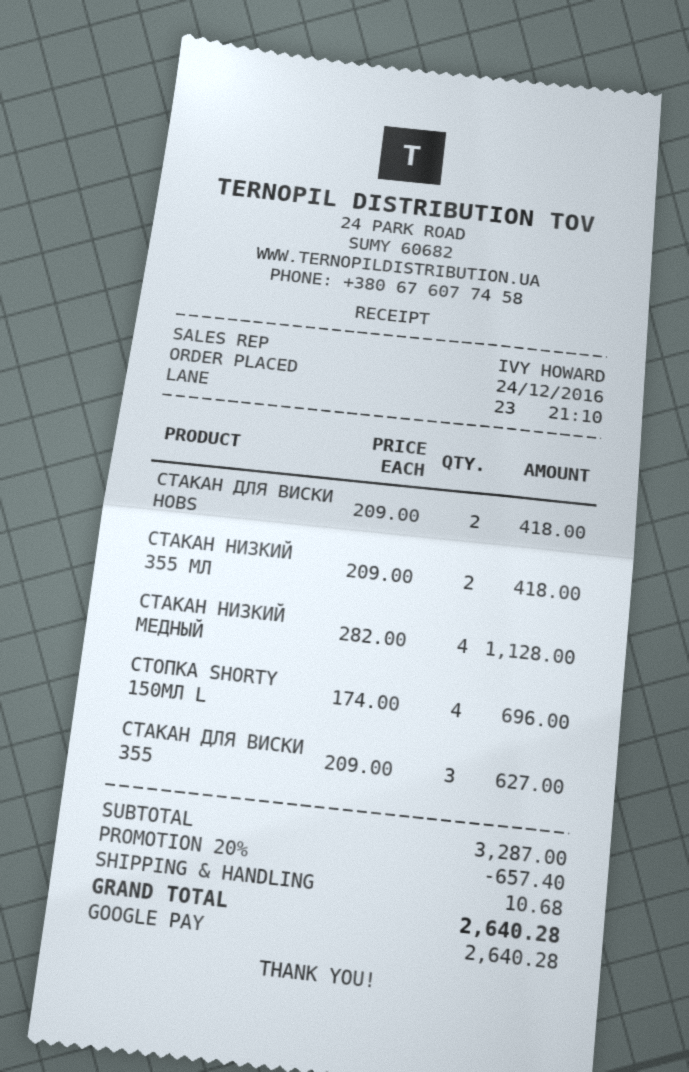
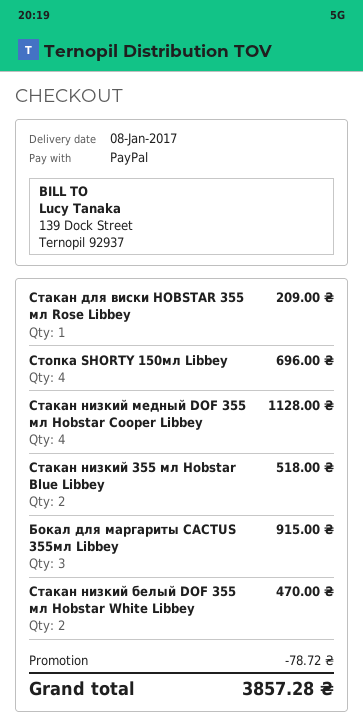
payment method: Google Pay -> PayPal
СТАКАН ДЛЯ ВИСКИ HOBS: 2 for 418.00 -> 1 for 209.00
СТАКАН НИЗКИЙ 355 МЛ: 2 for 418.00 -> 2 for 518.00
СТАКАН ДЛЯ ВИСКИ 355: 3 for 627.00 -> none
Бокал для маргариты CACTUS 355мл Libbey: none -> 3 for 915.00
Стакан низкий белый DOF 355 мл Hobstar White Libbey: none -> 2 for 470.00
discount: 657.40 -> 78.72
shipping: 10.68 -> none
total: 2640.28 -> 3857.28

